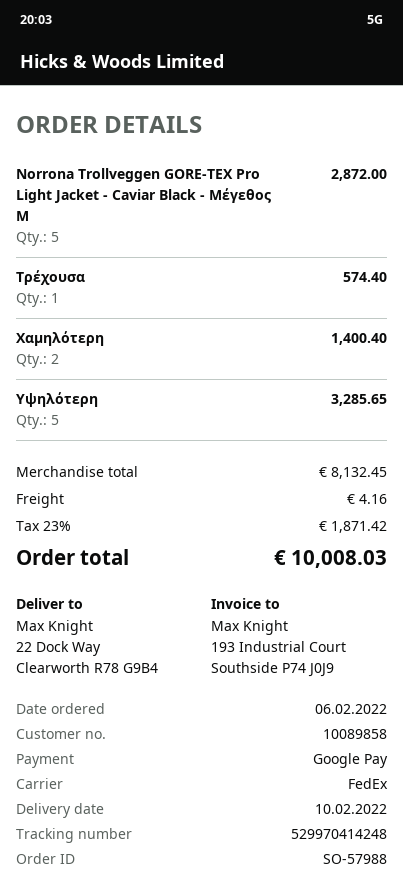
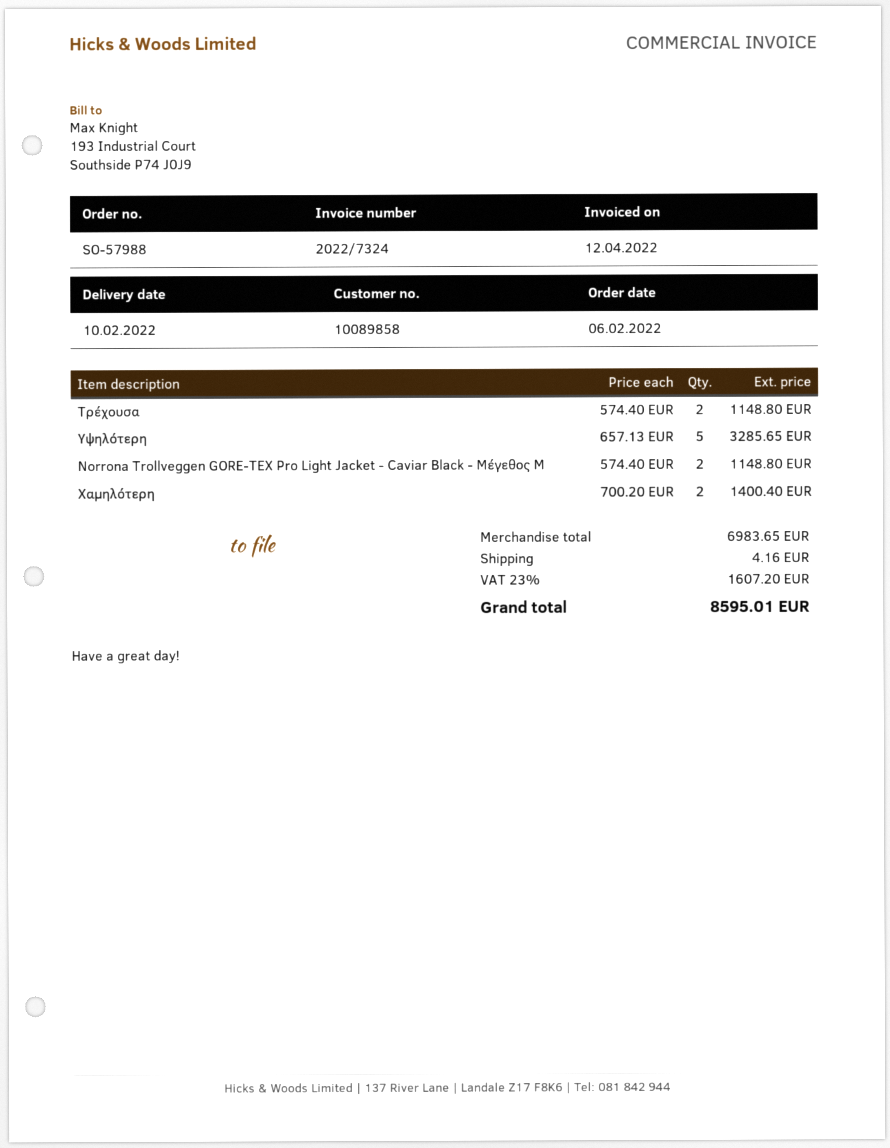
Norrona Trollveggen GORE-TEX Pro Light Jacket - Caviar Black - Μέγεθος M: 5 for 2872.00 -> 2 for 1148.80
Τρέχουσα: 1 for 574.40 -> 2 for 1148.80
subtotal: 8132.45 -> 6983.65
tax: 23% = 1871.42 -> 23% = 1607.20
total: 10008.03 -> 8595.01

